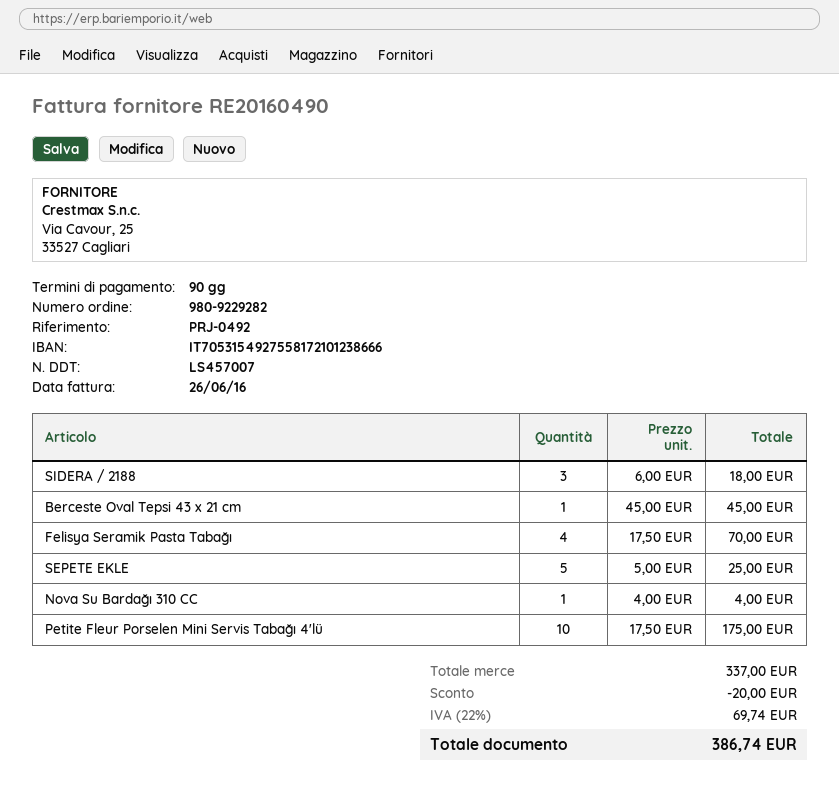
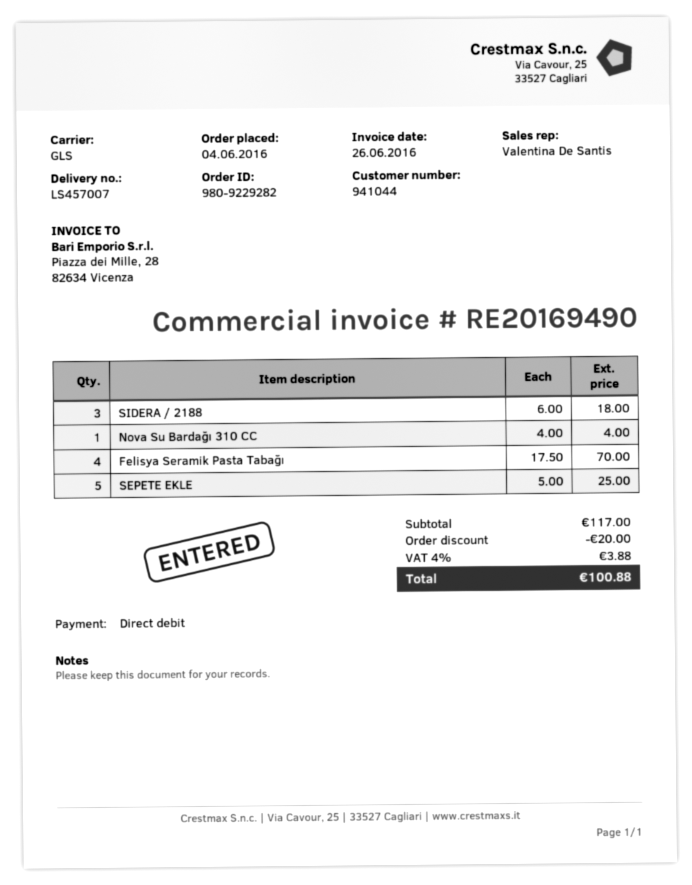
invoice number: RE20160490 -> RE20169490
Berceste Oval Tepsi 43 x 21 cm: 1 x 45.00 = 45.00 -> none
Petite Fleur Porselen Mini Servis Tabağı 4'lü: 10 x 17.50 = 175.00 -> none
subtotal: 337.00 -> 117.00
tax: 22% = 69.74 -> 4% = 3.88
total: 386.74 -> 100.88

